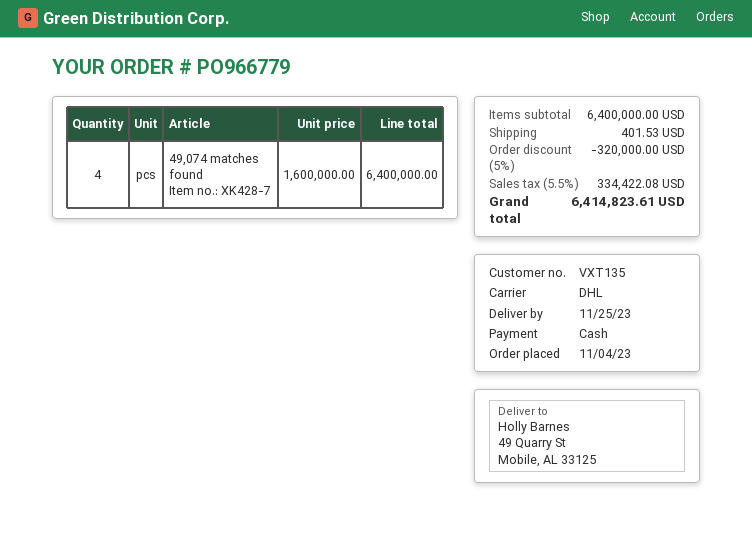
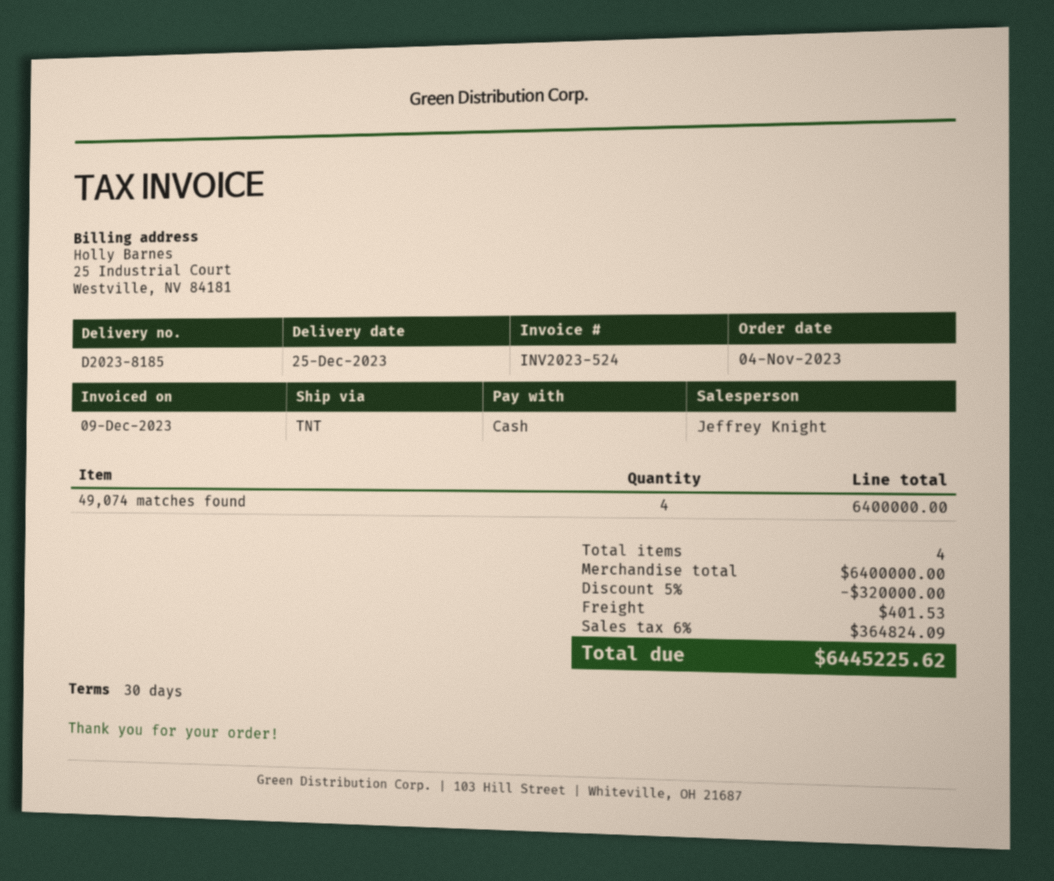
delivery date: 2023-11-25 -> 2023-12-25
shipping method: DHL -> TNT
tax: 5.5% = 334422.08 -> 6% = 364824.09
total: 6414823.61 -> 6445225.62

